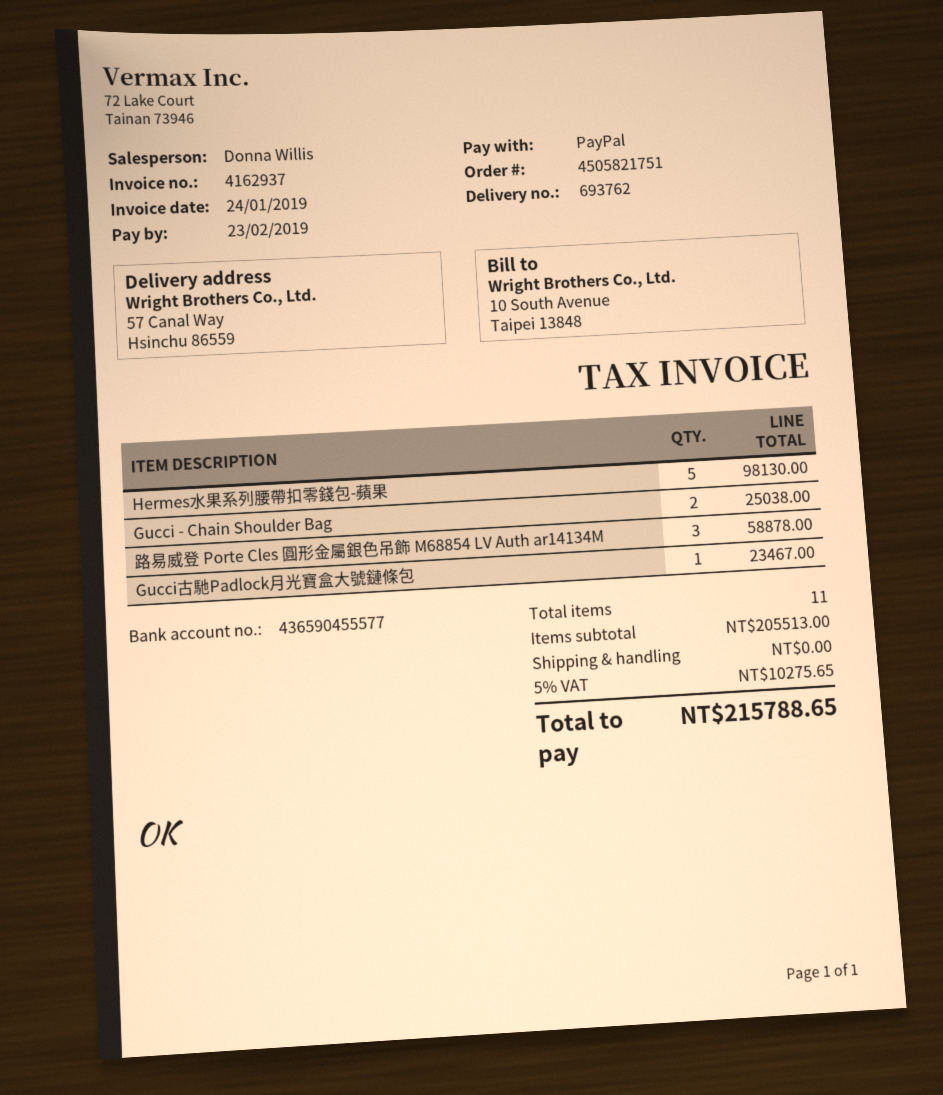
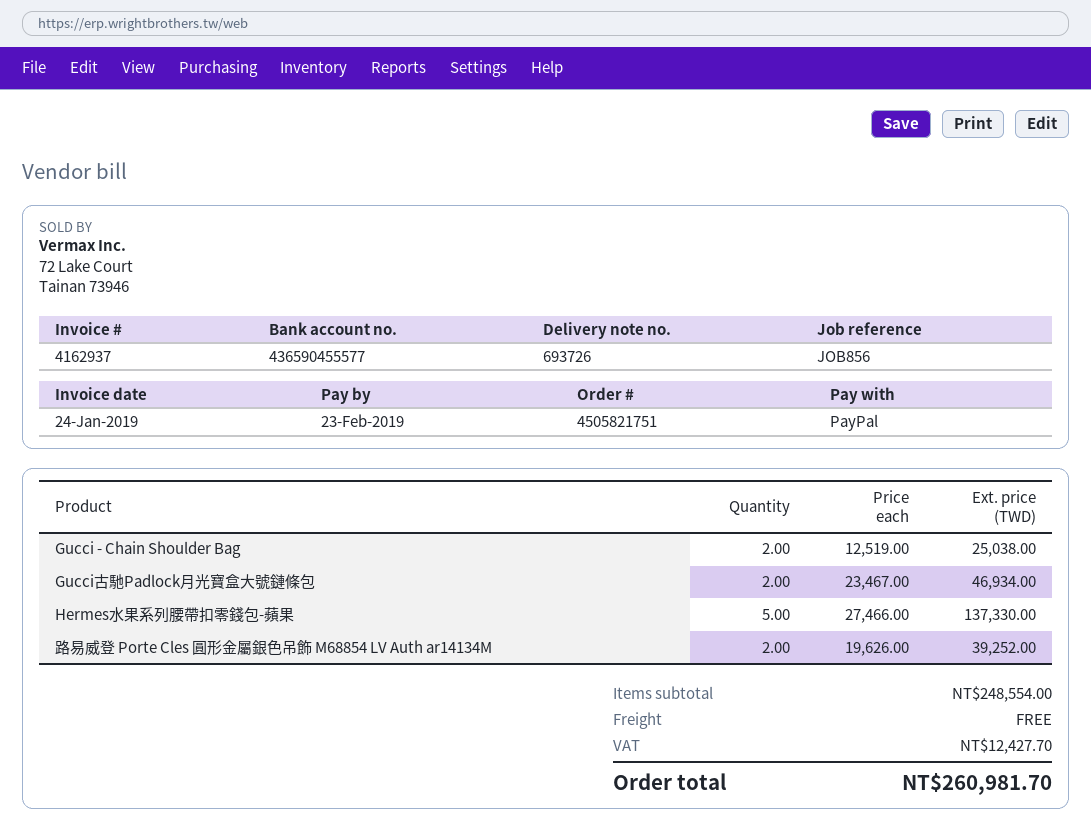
delivery note number: 693762 -> 693726
Hermes水果系列腰帶扣零錢包-蘋果: 5 for 98130.00 -> 5 for 137330.00
路易威登 Porte Cles 圓形金屬銀色吊飾 M68854 LV Auth ar14134M: 3 for 58878.00 -> 2 for 39252.00
Gucci古馳Padlock月光寶盒大號鏈條包: 1 for 23467.00 -> 2 for 46934.00
subtotal: 205513.00 -> 248554.00
tax: 10275.65 -> 12427.70
total: 215788.65 -> 260981.70

